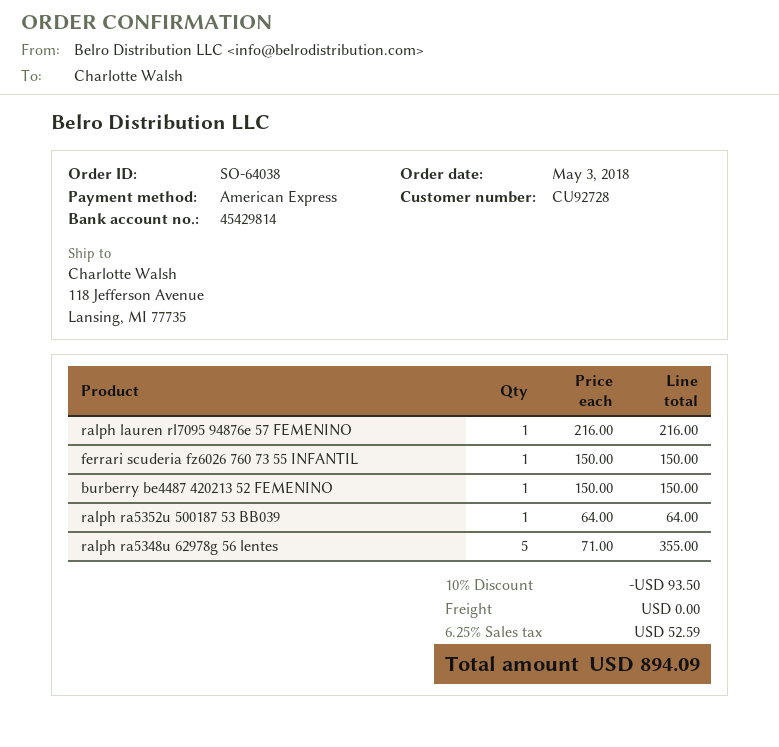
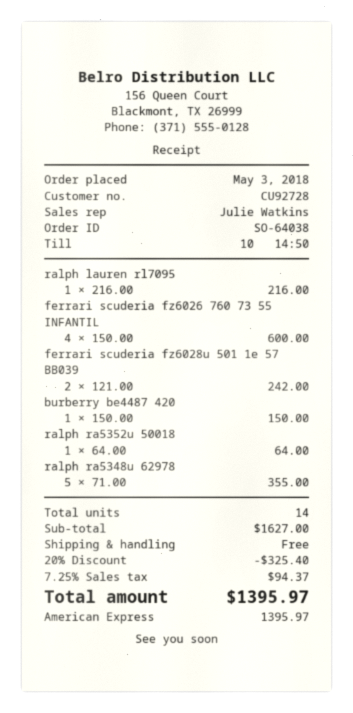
ferrari scuderia fz6026 760 73 55 INFANTIL: 1 x 150.00 = 150.00 -> 4 x 150.00 = 600.00
ferrari scuderia fz6028u 501 1e 57 BB039: none -> 2 x 121.00 = 242.00
discount: 10% = 93.50 -> 20% = 325.40
tax: 6.25% = 52.59 -> 7.25% = 94.37
total: 894.09 -> 1395.97

